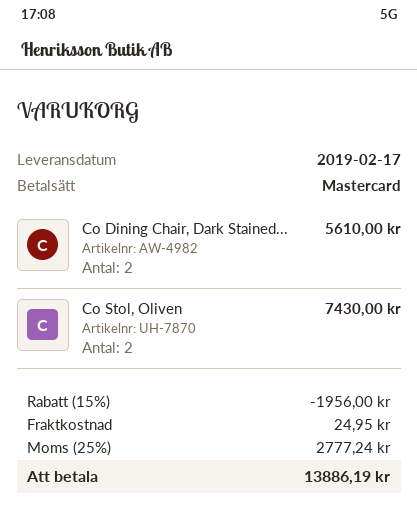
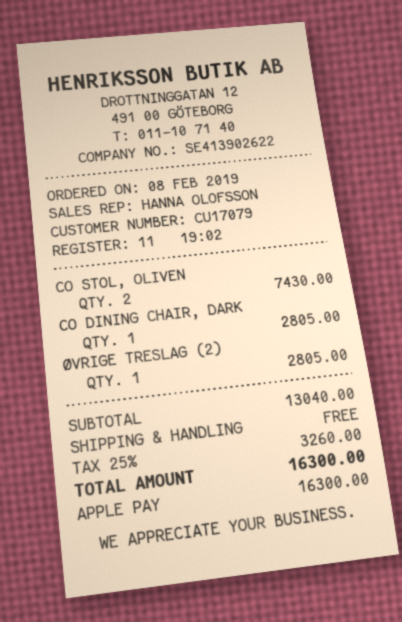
payment method: Mastercard -> Apple Pay
Co Dining Chair, Dark Stained...: 2 for 5610.00 -> 1 for 2805.00
ØVRIGE TRESLAG (2): none -> 1 for 2805.00
discount: 15% = 1956.00 -> none
shipping: 24.95 -> 0.00
tax: 25% = 2777.24 -> 25% = 3260.00
total: 13886.19 -> 16300.00

